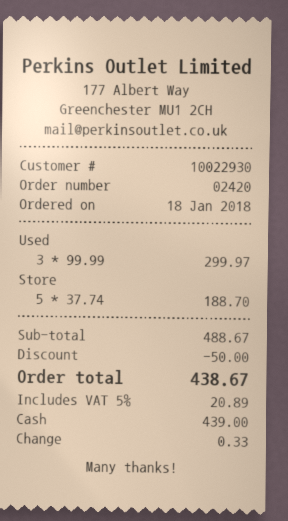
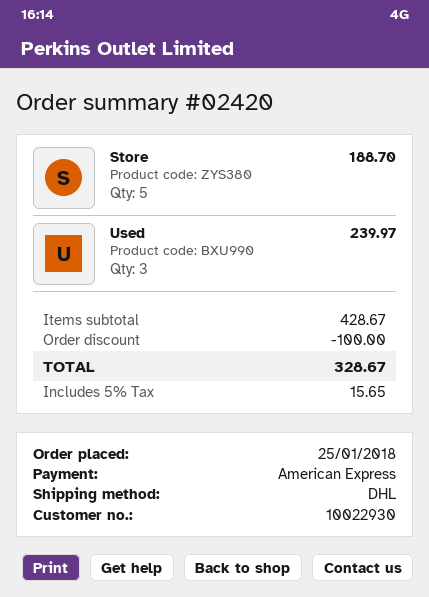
order date: 2018-01-18 -> 2018-01-25
payment method: cash -> American Express
Used: 3 for 299.97 -> 3 for 239.97
subtotal: 488.67 -> 428.67
discount: 50.00 -> 100.00
tax: 5% = 20.89 -> 5% = 15.65
total: 438.67 -> 328.67

